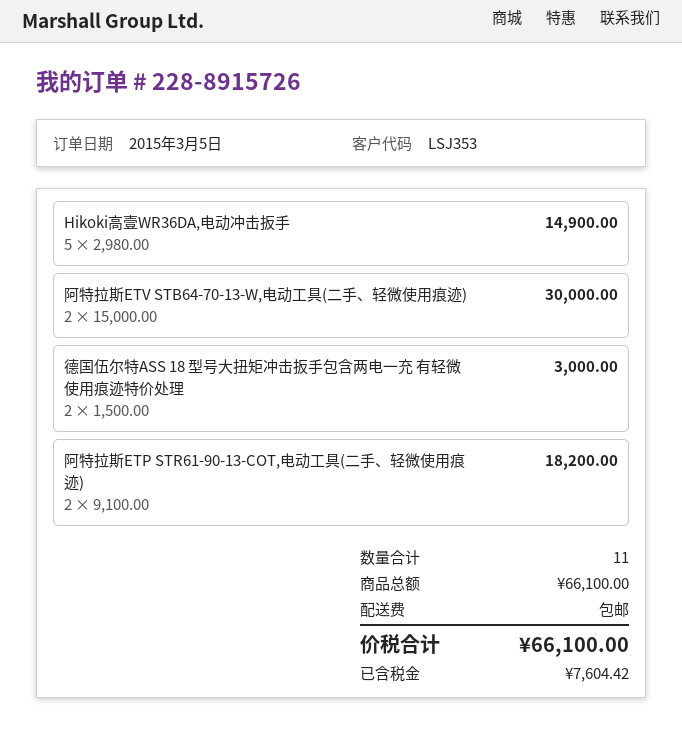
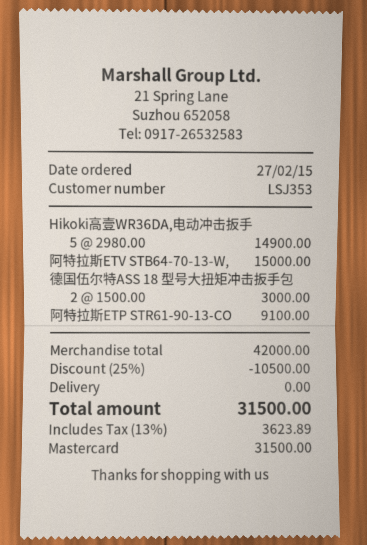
order date: 2015-03-05 -> 2015-02-27
阿特拉斯ETV STB64-70-13-W,电动工具(二手、轻微使用痕迹): 2 x 15000.00 = 30000.00 -> 1 x 15000.00 = 15000.00
阿特拉斯ETP STR61-90-13-COT,电动工具(二手、轻微使用痕迹): 2 x 9100.00 = 18200.00 -> 1 x 9100.00 = 9100.00
subtotal: 66100.00 -> 42000.00
discount: none -> 25% = 10500.00
tax: 7604.42 -> 3623.89
total: 66100.00 -> 31500.00

